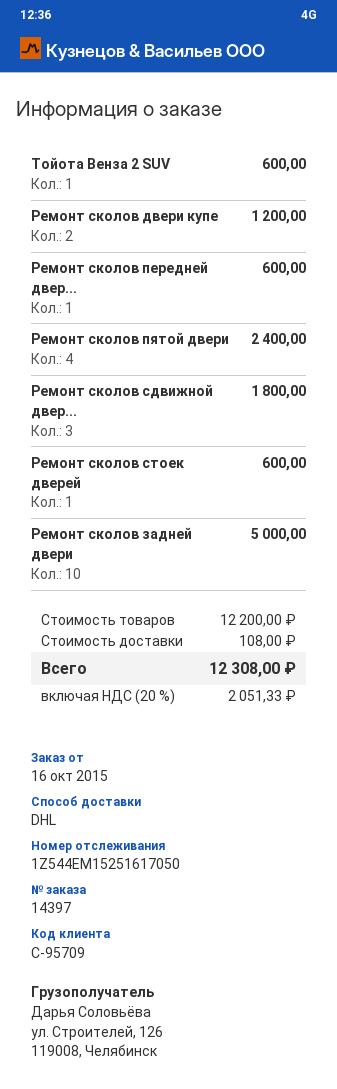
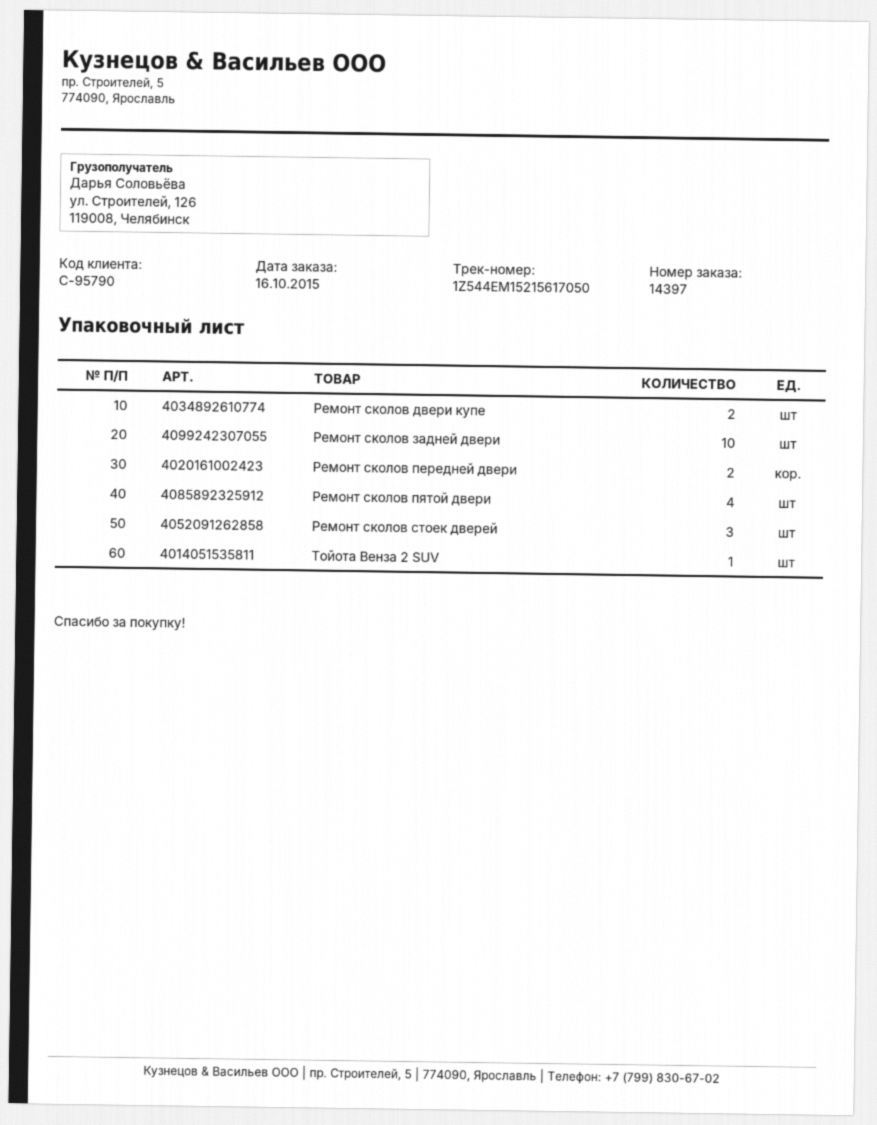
customer number: C-95709 -> C-95790
tracking number: 1Z544EM15251617050 -> 1Z544EM15215617050
Ремонт сколов передней двер...: 1 -> 2
Ремонт сколов сдвижной двер...: 3 -> none
Ремонт сколов стоек дверей: 1 -> 3

